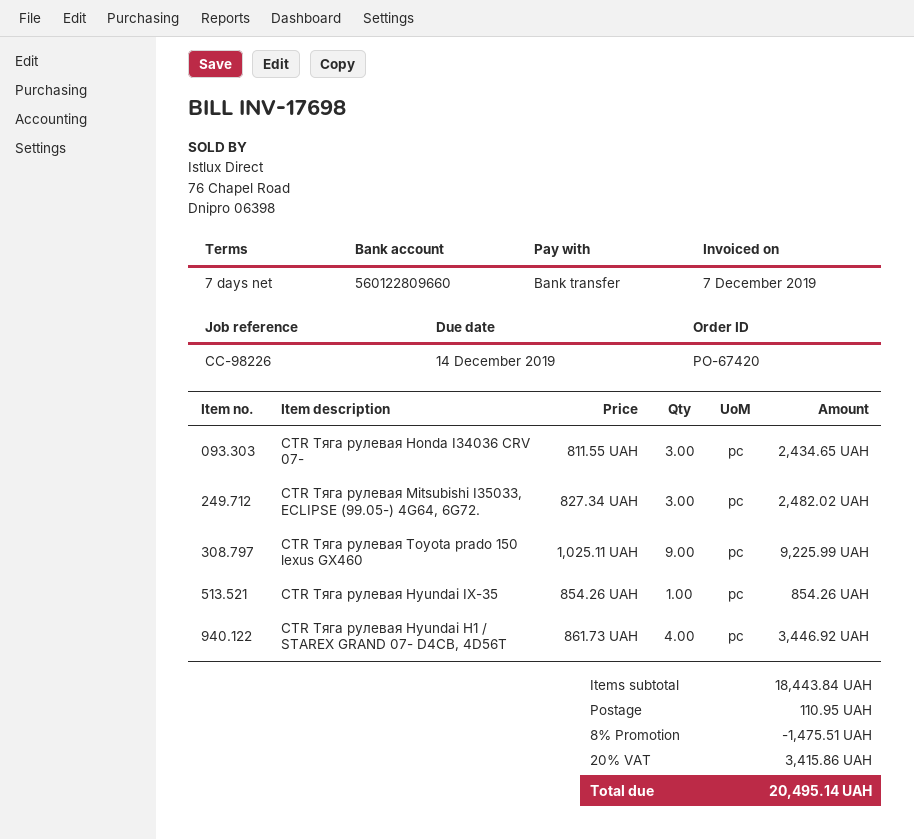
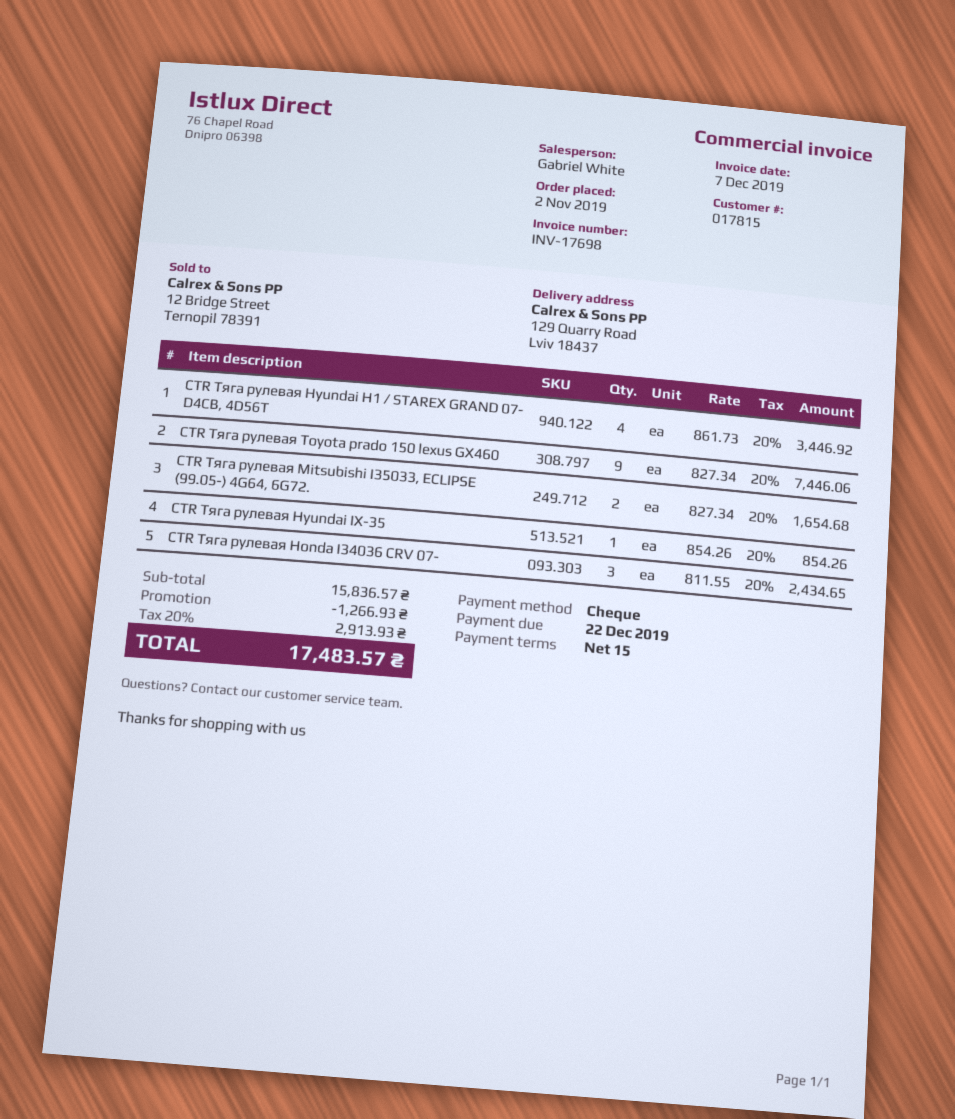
payment terms: 7 days -> 15 days
due date: 2019-12-14 -> 2019-12-22
payment method: bank transfer -> cheque
CTR Тяга рулевая Mitsubishi I35033, ECLIPSE (99.05-) 4G64, 6G72.: 3 x 827.34 = 2482.02 -> 2 x 827.34 = 1654.68
CTR Тяга рулевая Toyota prado 150 lexus GX460: 9 x 1025.11 = 9225.99 -> 9 x 827.34 = 7446.06
subtotal: 18443.84 -> 15836.57
discount: 1475.51 -> 1266.93
shipping: 110.95 -> none
tax: 20% = 3415.86 -> 20% = 2913.93
total: 20495.14 -> 17483.57

